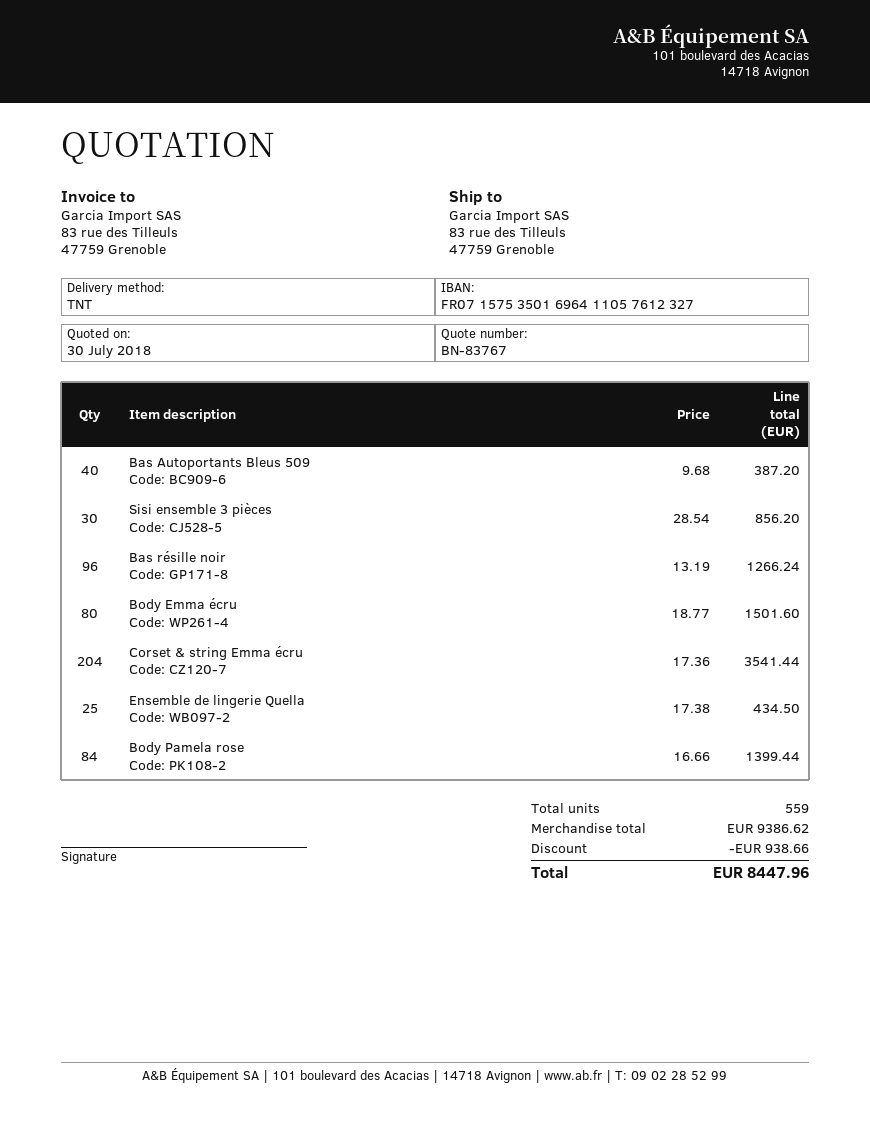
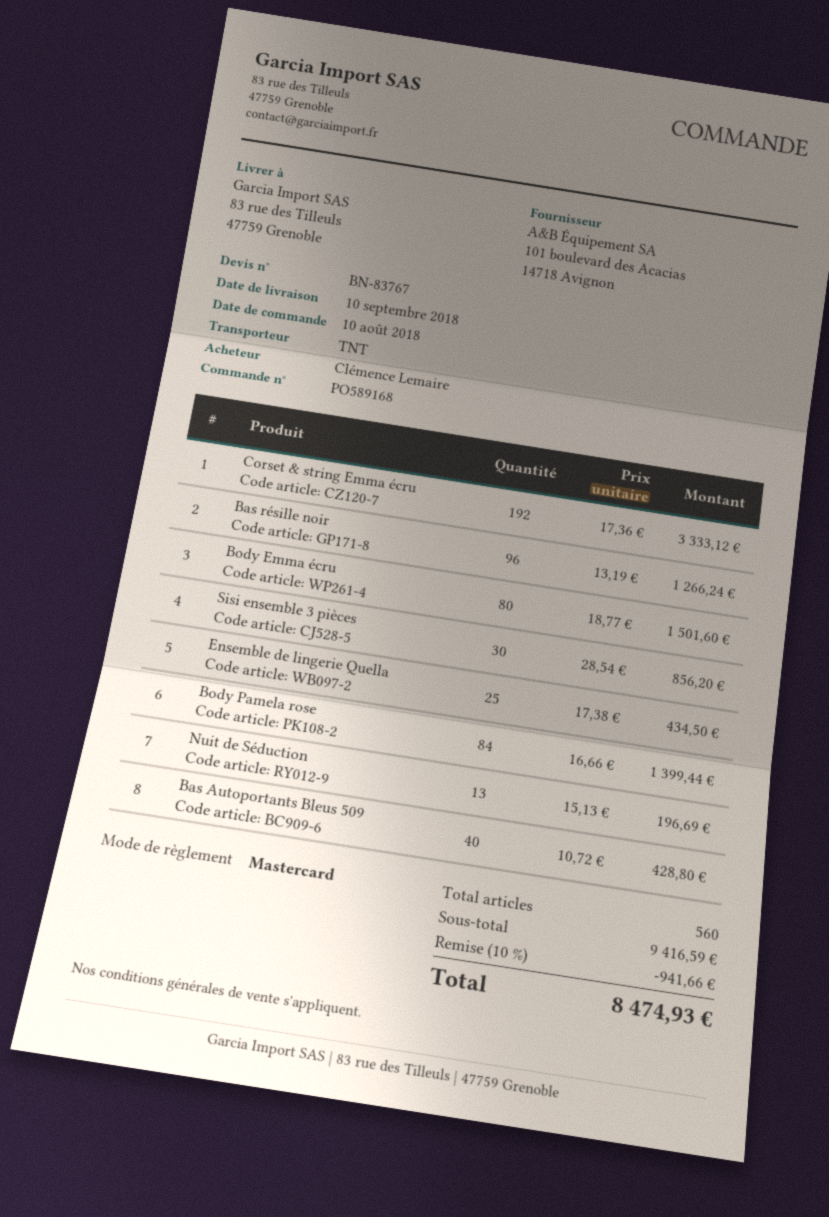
Bas Autoportants Bleus 509: 40 x 9.68 = 387.20 -> 40 x 10.72 = 428.80
Corset & string Emma écru: 204 x 17.36 = 3541.44 -> 192 x 17.36 = 3333.12
Nuit de Séduction: none -> 13 x 15.13 = 196.69
total quantity: 559 -> 560
subtotal: 9386.62 -> 9416.59
discount: 938.66 -> 941.66
total: 8447.96 -> 8474.93

